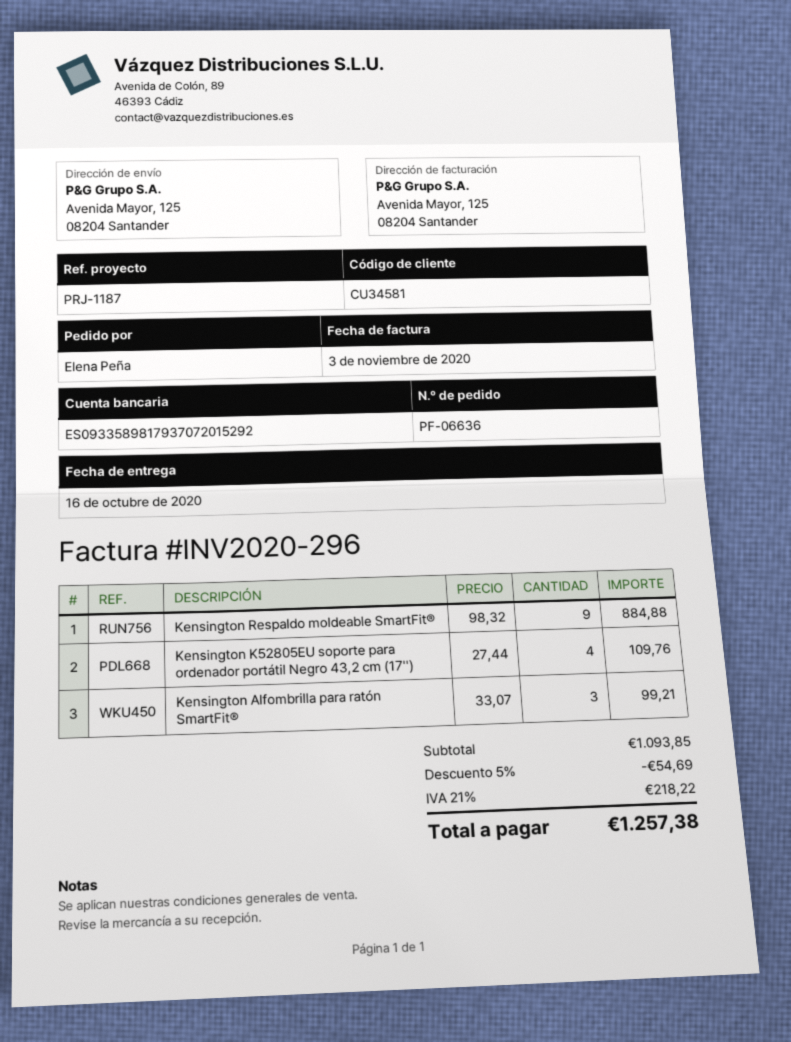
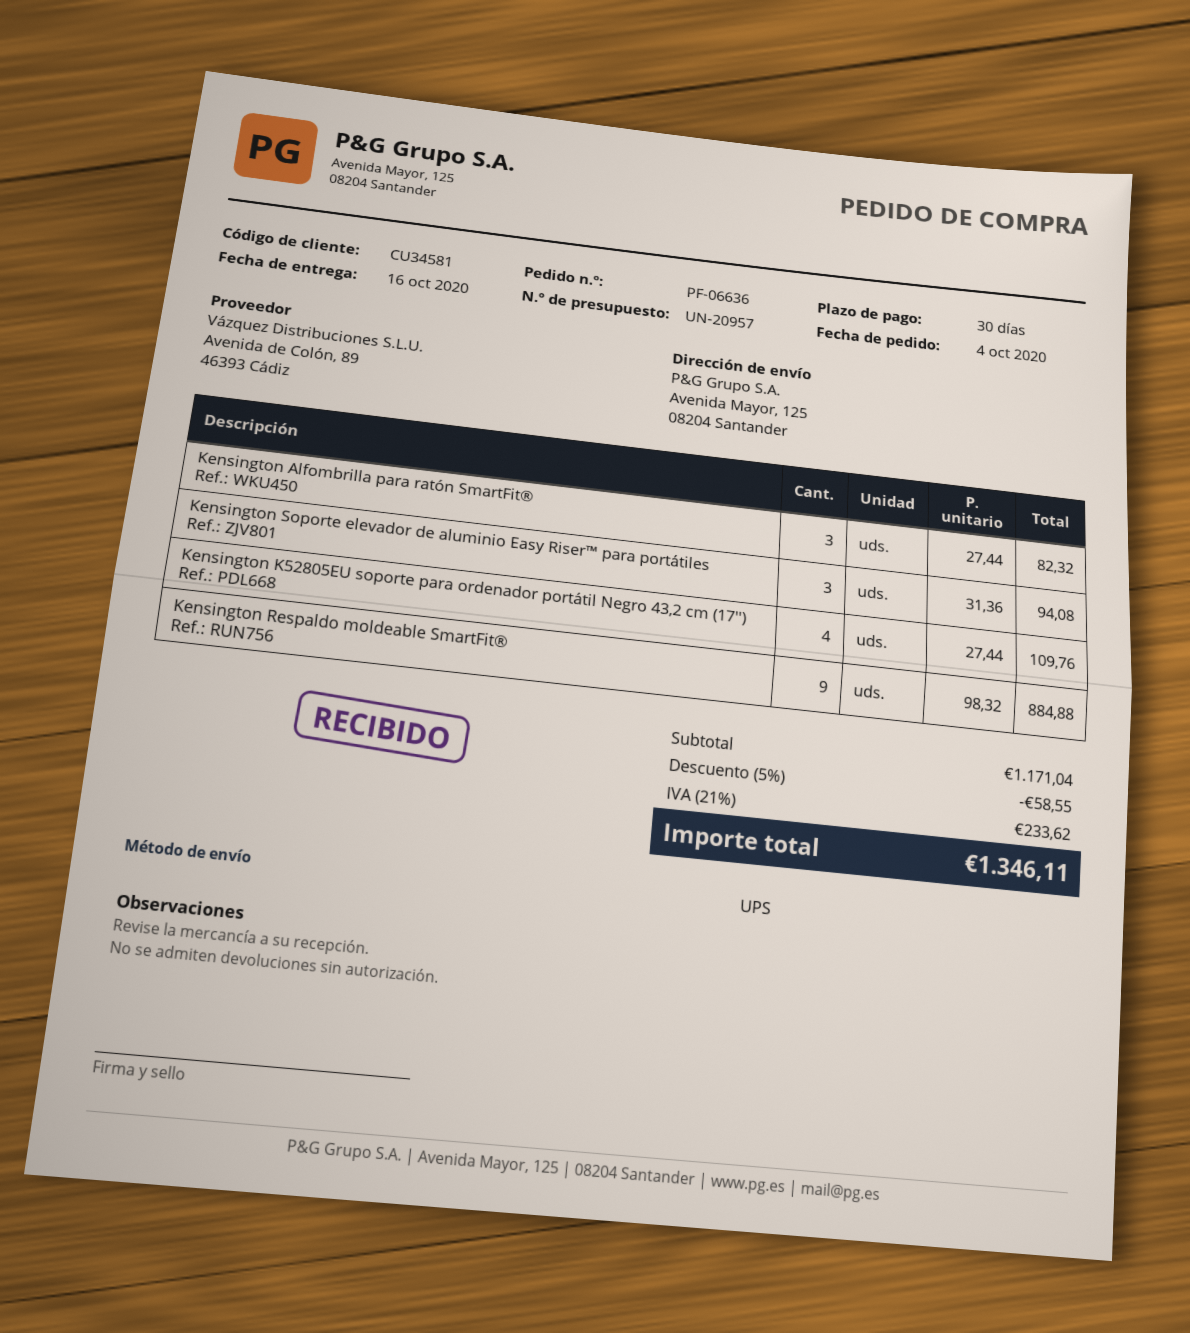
Kensington Alfombrilla para ratón SmartFit®: 3 x 33.07 = 99.21 -> 3 x 27.44 = 82.32
Kensington Soporte elevador de aluminio Easy Riser™ para portátiles: none -> 3 x 31.36 = 94.08
subtotal: 1093.85 -> 1171.04
discount: 5% = 54.69 -> 5% = 58.55
tax: 21% = 218.22 -> 21% = 233.62
total: 1257.38 -> 1346.11

